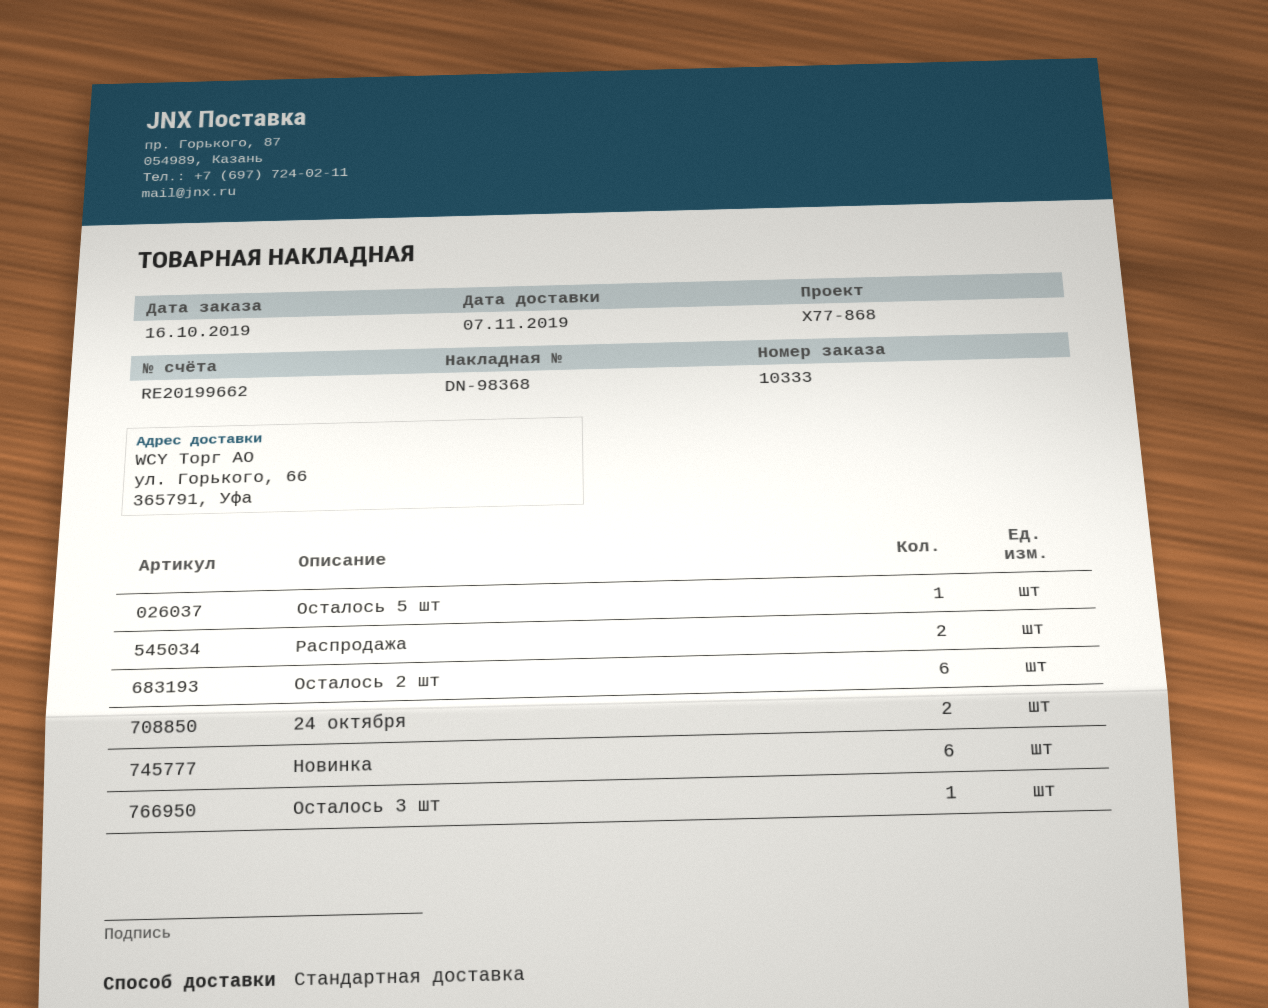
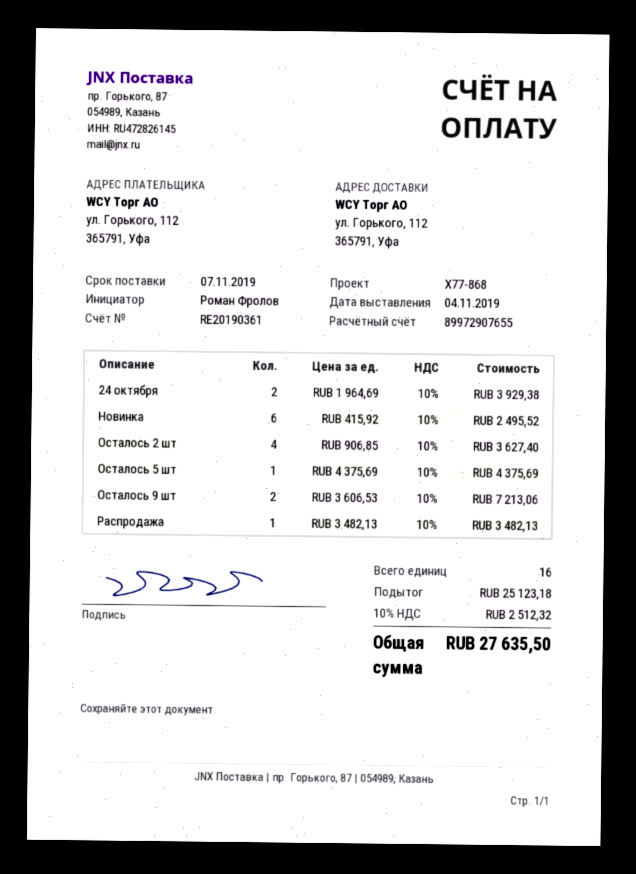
invoice number: RE20199662 -> RE20190361
ship to: ул. Горького, 66, 365791, Уфа -> ул. Горького, 112, 365791, Уфа
Распродажа: 2 -> 1
Осталось 2 шт: 6 -> 4
Осталось 3 шт: 1 -> none
Осталось 9 шт: none -> 2

